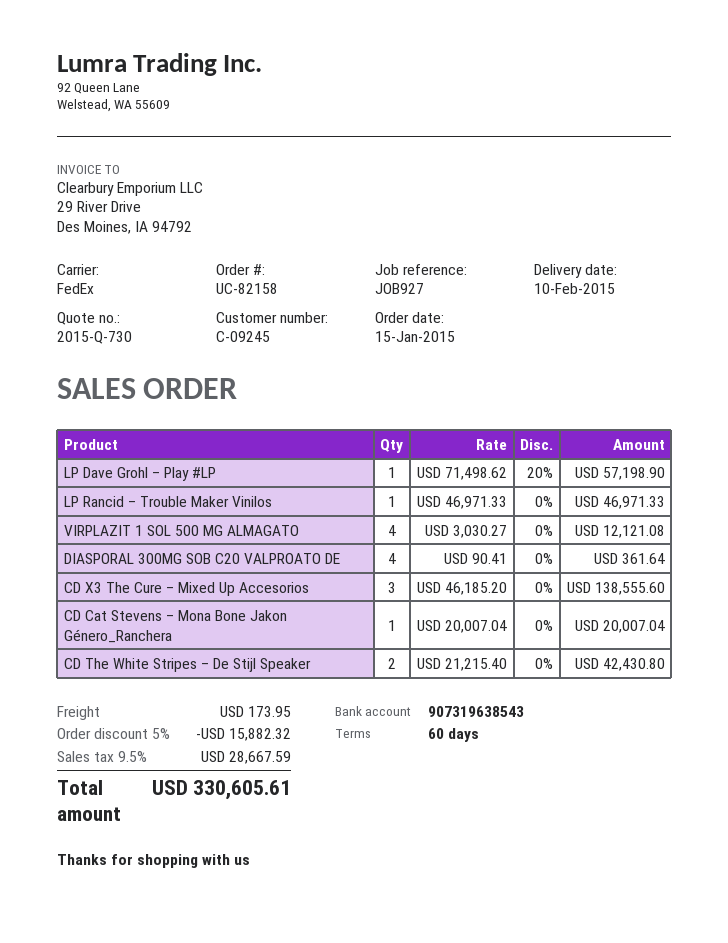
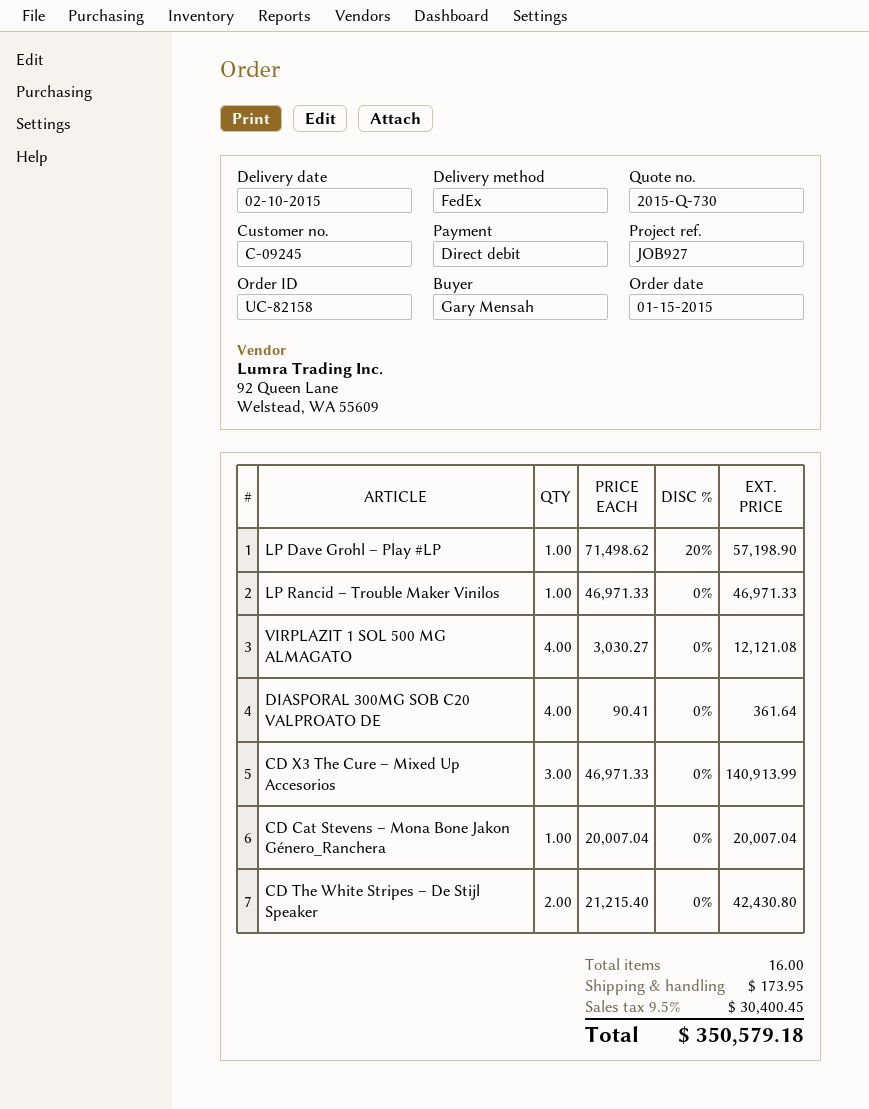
CD X3 The Cure – Mixed Up Accesorios: 3 x 46185.20 = 138555.60 -> 3 x 46971.33 = 140913.99
discount: 5% = 15882.32 -> none
tax: 9.5% = 28667.59 -> 9.5% = 30400.45
total: 330605.61 -> 350579.18

